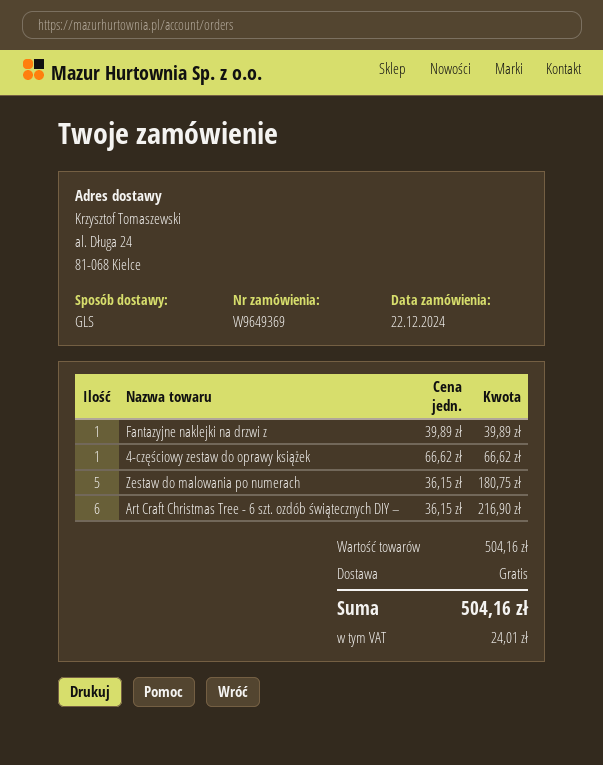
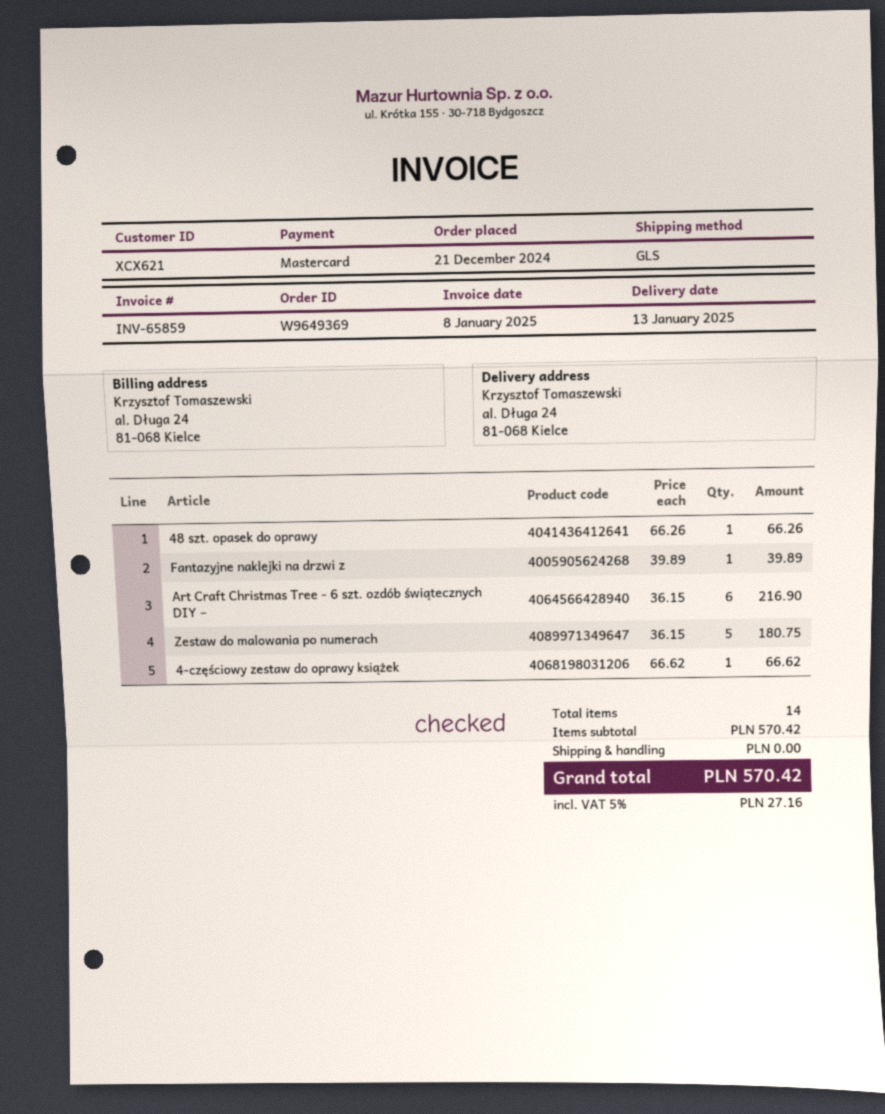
order date: 2024-12-22 -> 2024-12-21
48 szt. opasek do oprawy: none -> 1 x 66.26 = 66.26
subtotal: 504.16 -> 570.42
tax: 24.01 -> 27.16
total: 504.16 -> 570.42

